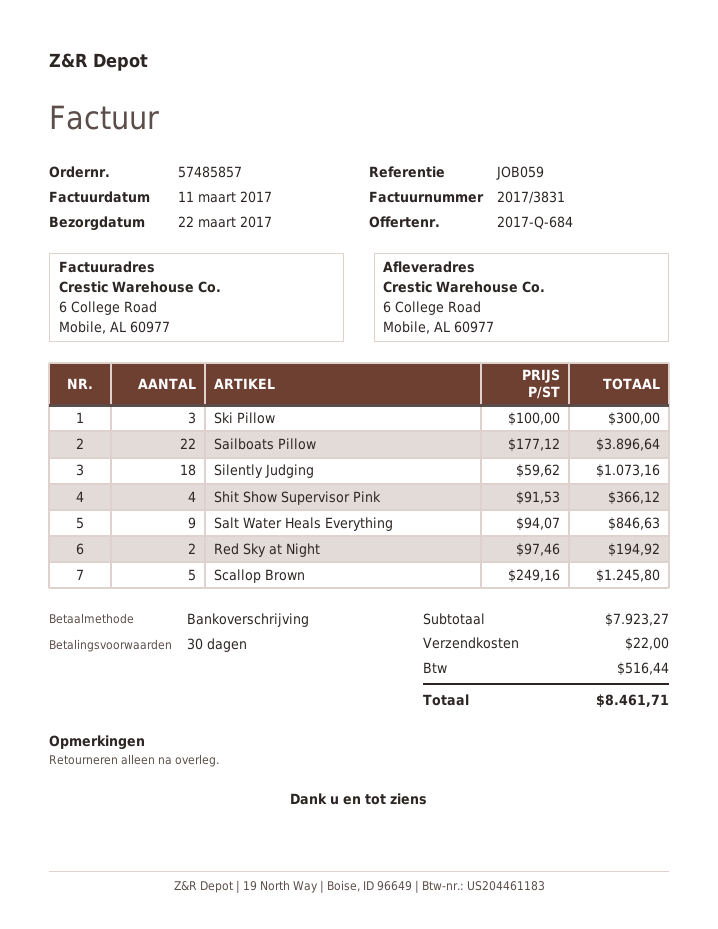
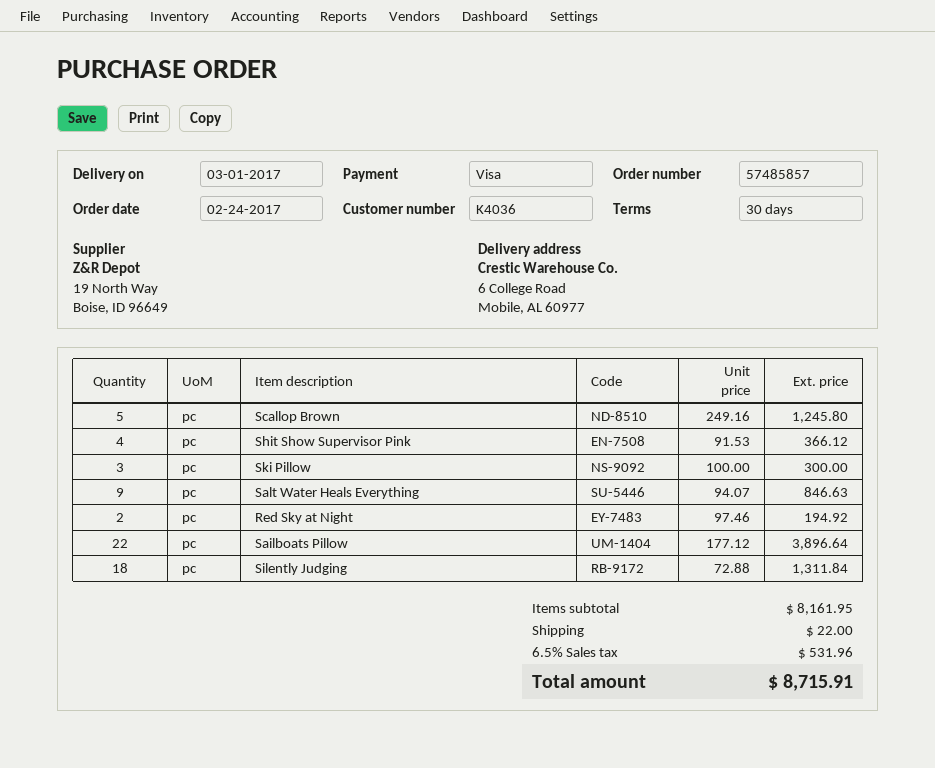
delivery date: 2017-03-22 -> 2017-03-01
payment method: bank transfer -> Visa
Silently Judging: 18 x 59.62 = 1073.16 -> 18 x 72.88 = 1311.84
subtotal: 7923.27 -> 8161.95
tax: 516.44 -> 531.96
total: 8461.71 -> 8715.91

